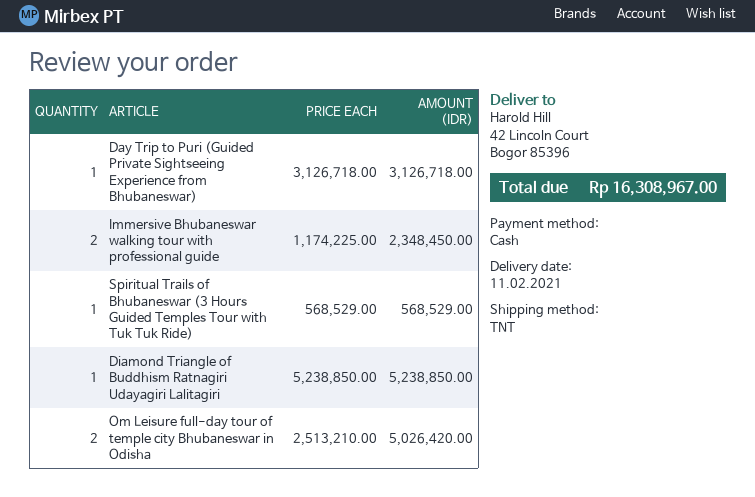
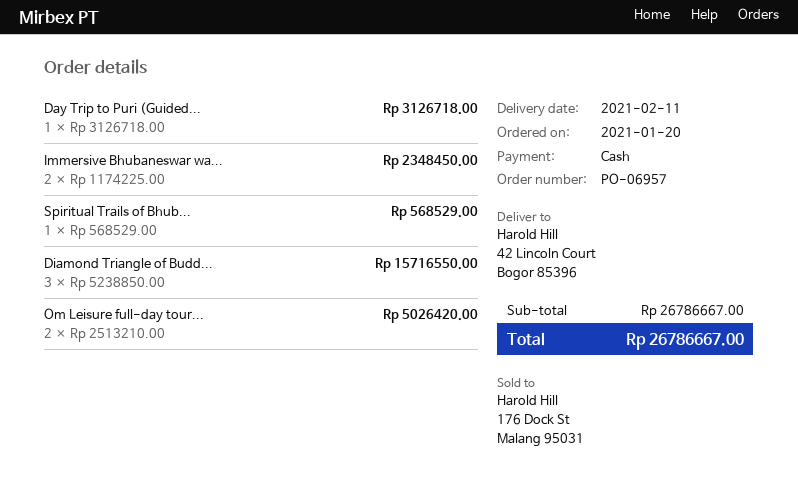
Diamond Triangle of Buddhism Ratnagiri Udayagiri Lalitagiri: 1 x 5238850.00 = 5238850.00 -> 3 x 5238850.00 = 15716550.00
total: 16308967.00 -> 26786667.00

